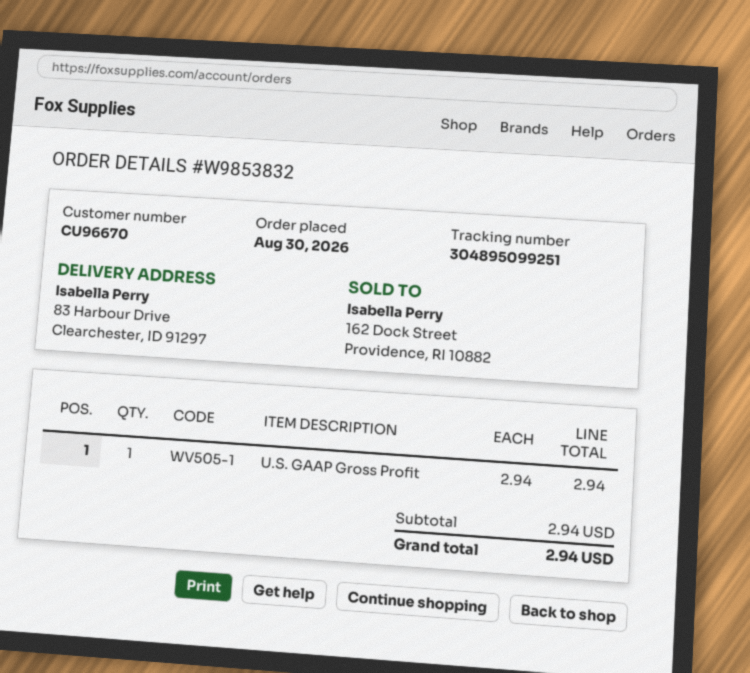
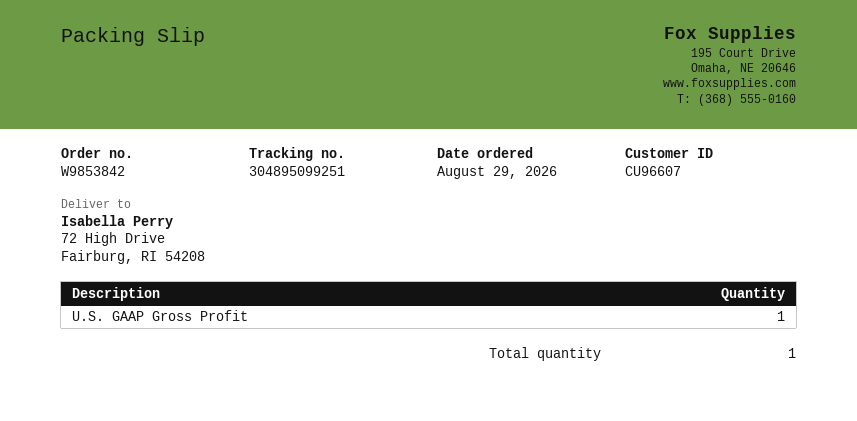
order number: W9853832 -> W9853842
order date: 2026-08-30 -> 2026-08-29
customer number: CU96670 -> CU96607
ship to: 83 Harbour Drive, Clearchester, ID 91297 -> 72 High Drive, Fairburg, RI 54208

